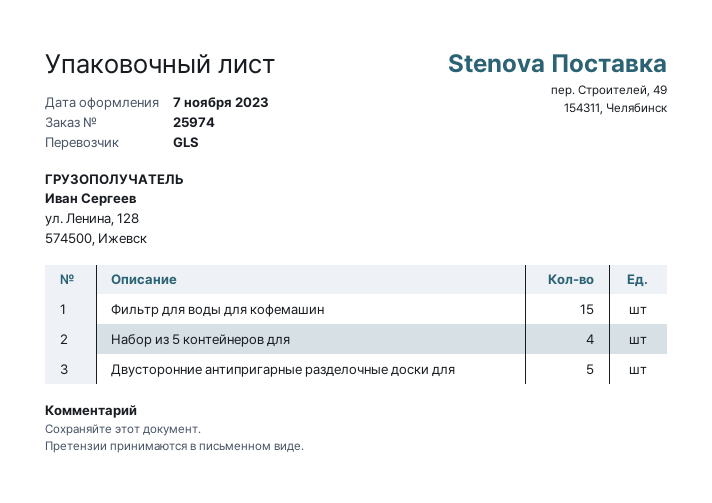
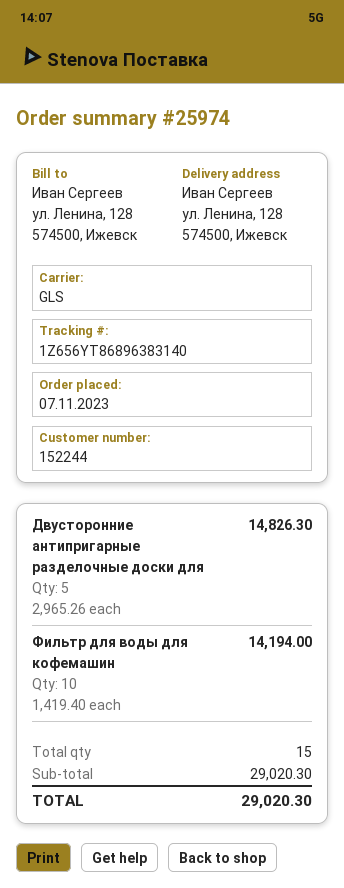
Фильтр для воды для кофемашин: 15 -> 10
Набор из 5 контейнеров для: 4 -> none

